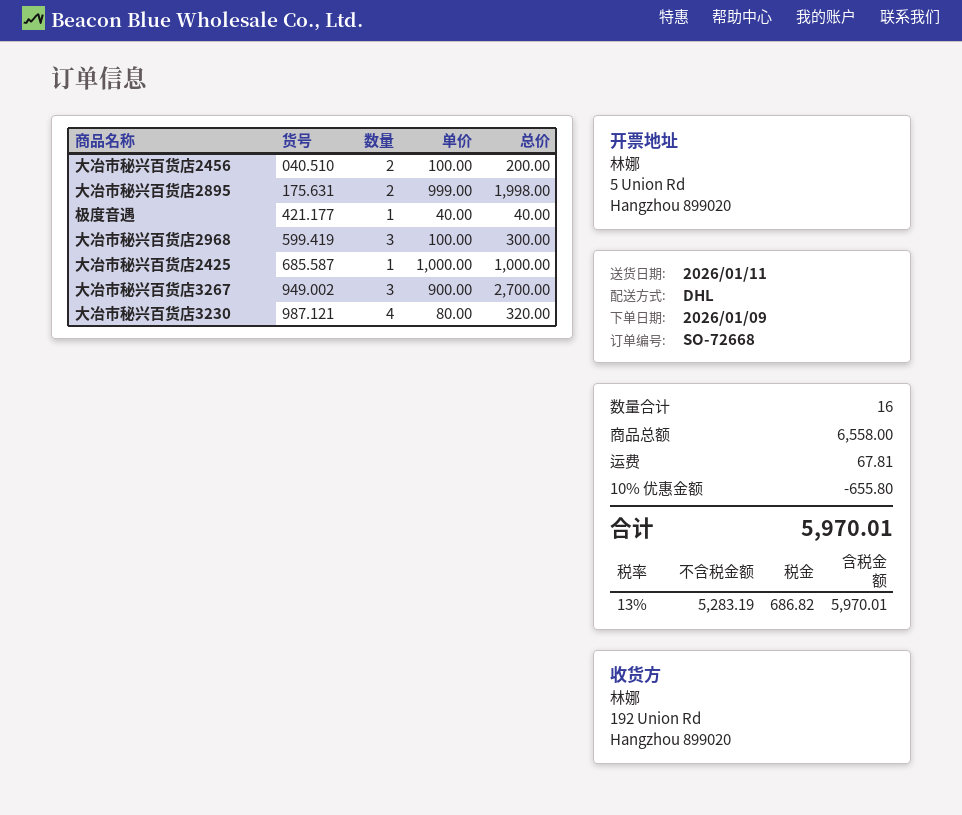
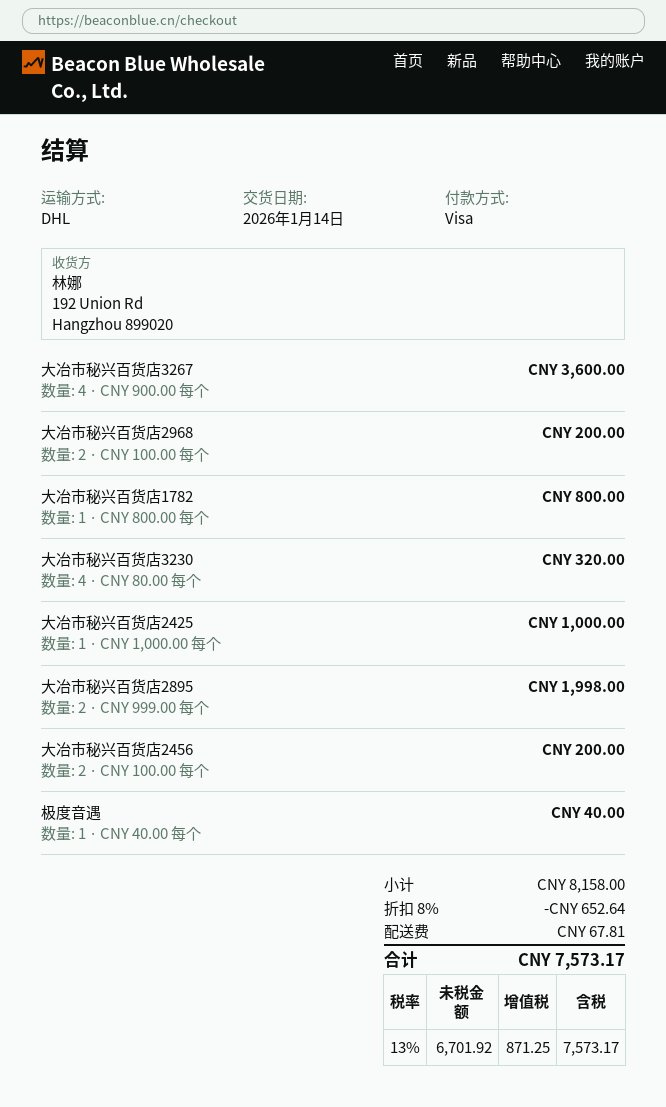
delivery date: 2026-01-11 -> 2026-01-14
大冶市秘兴百货店2968: 3 x 100.00 = 300.00 -> 2 x 100.00 = 200.00
大冶市秘兴百货店3267: 3 x 900.00 = 2700.00 -> 4 x 900.00 = 3600.00
大冶市秘兴百货店1782: none -> 1 x 800.00 = 800.00
subtotal: 6558.00 -> 8158.00
discount: 10% = 655.80 -> 8% = 652.64
net: 5283.19 -> 6701.92
tax: 13% = 686.82 -> 13% = 871.25
total: 5970.01 -> 7573.17

